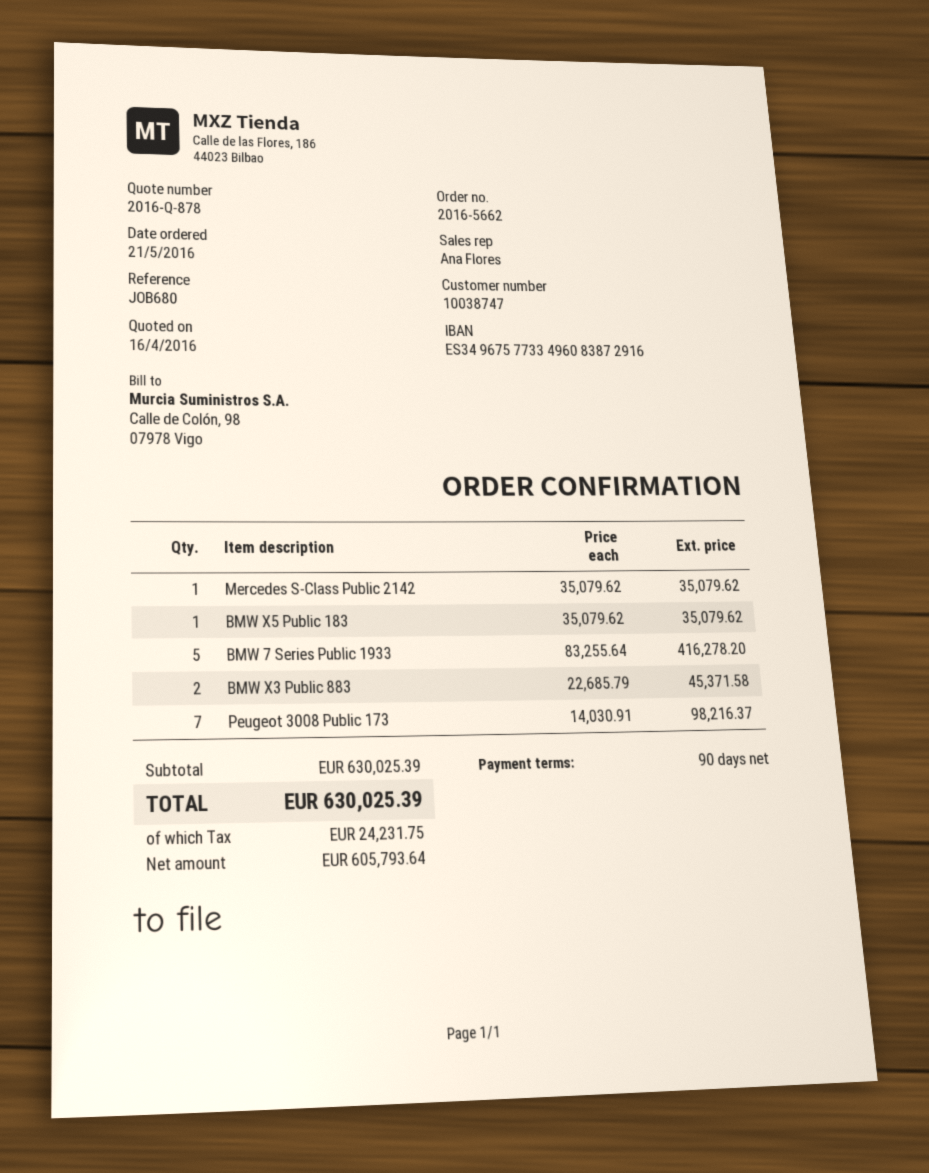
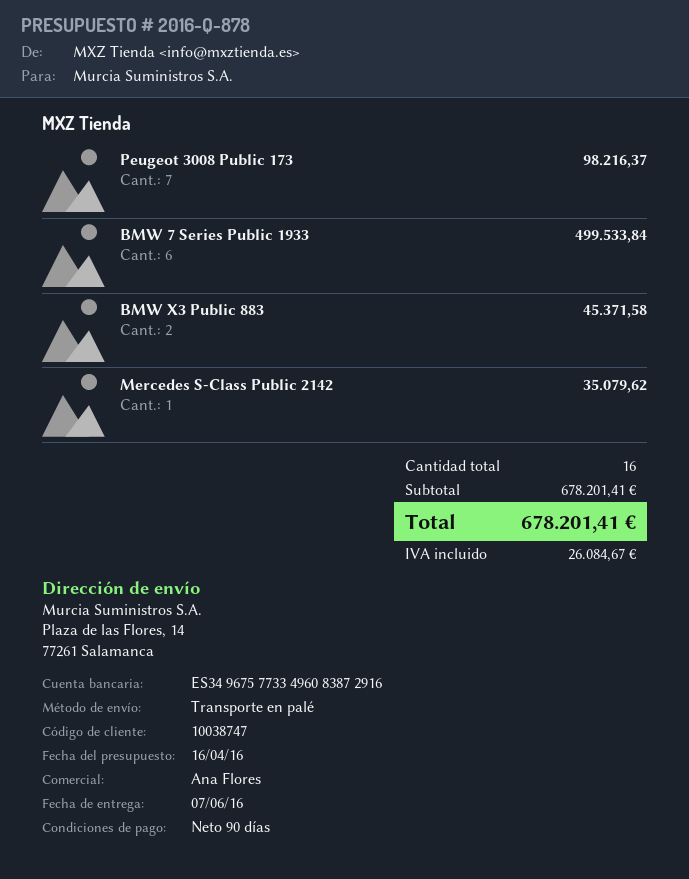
BMW X5 Public 183: 1 for 35079.62 -> none
BMW 7 Series Public 1933: 5 for 416278.20 -> 6 for 499533.84
subtotal: 630025.39 -> 678201.41
tax: 24231.75 -> 26084.67
total: 630025.39 -> 678201.41

